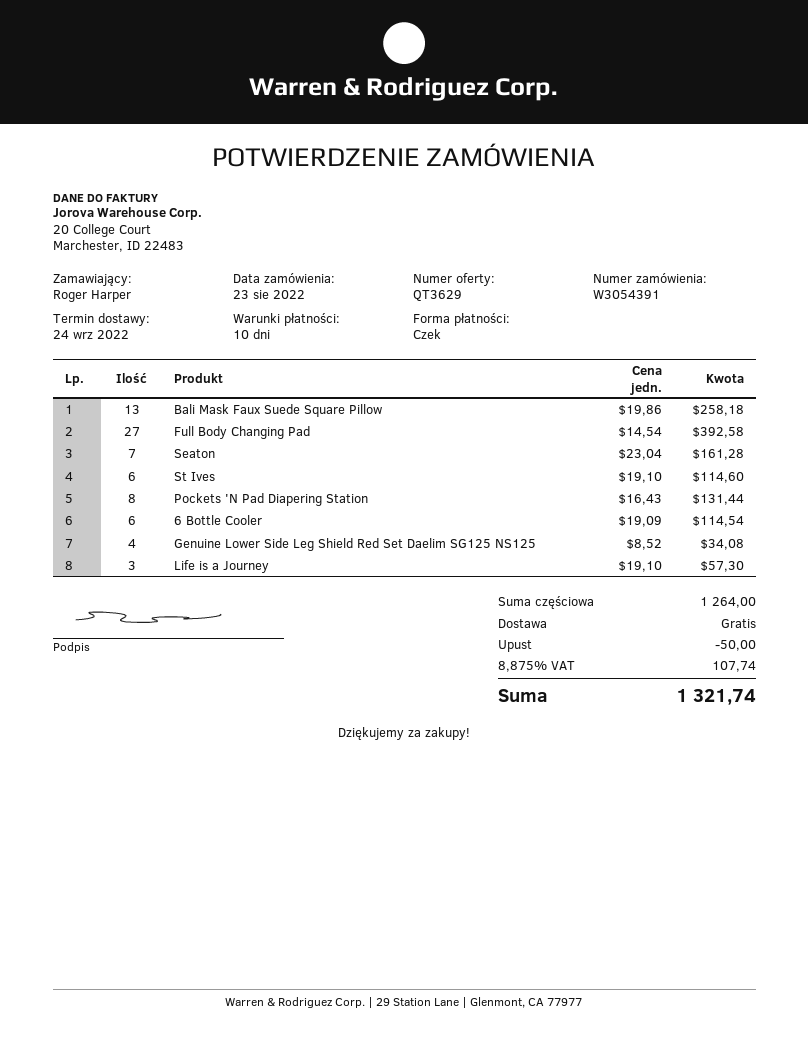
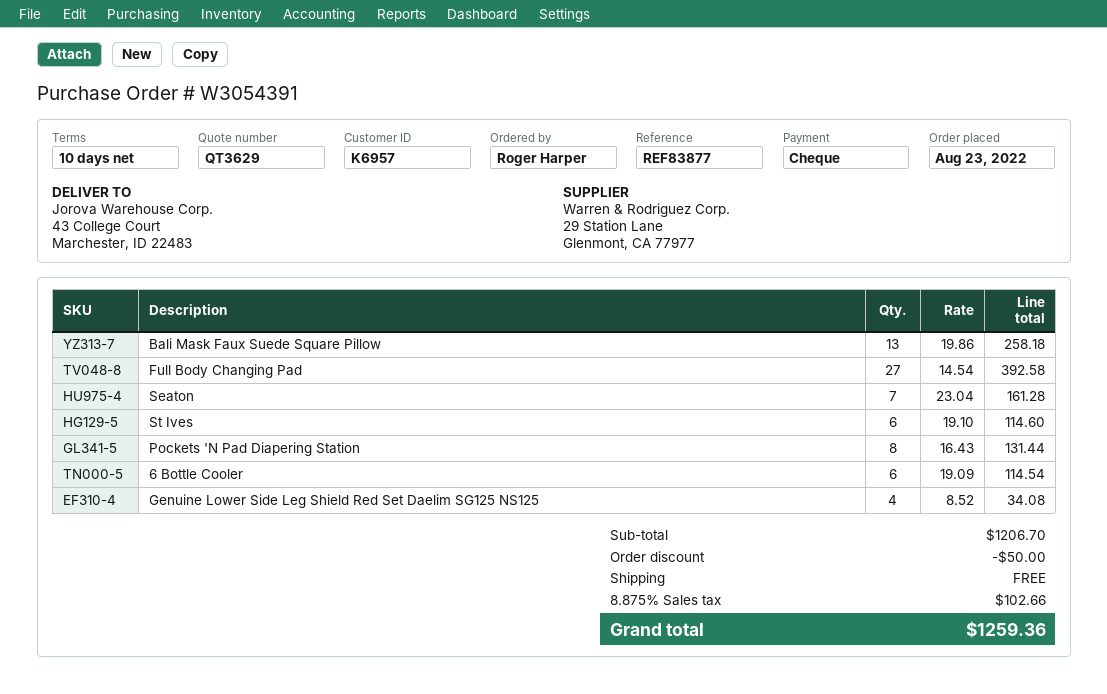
Life is a Journey: 3 x 19.10 = 57.30 -> none
subtotal: 1264.00 -> 1206.70
tax: 8.875% = 107.74 -> 8.875% = 102.66
total: 1321.74 -> 1259.36

